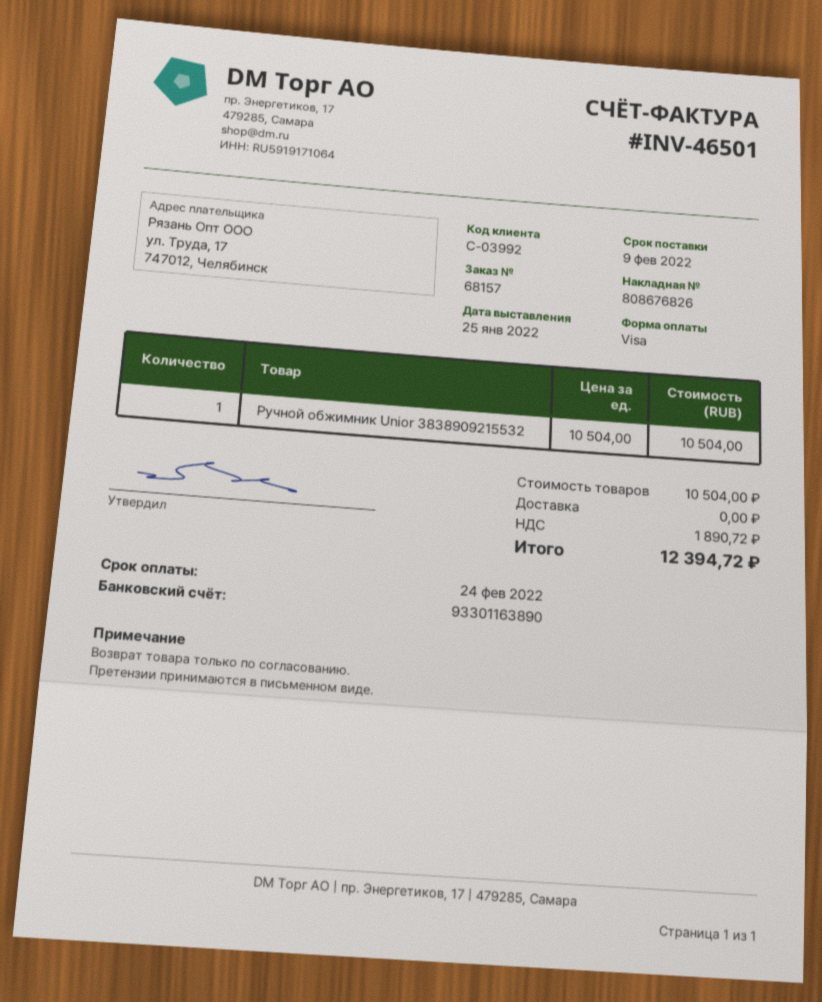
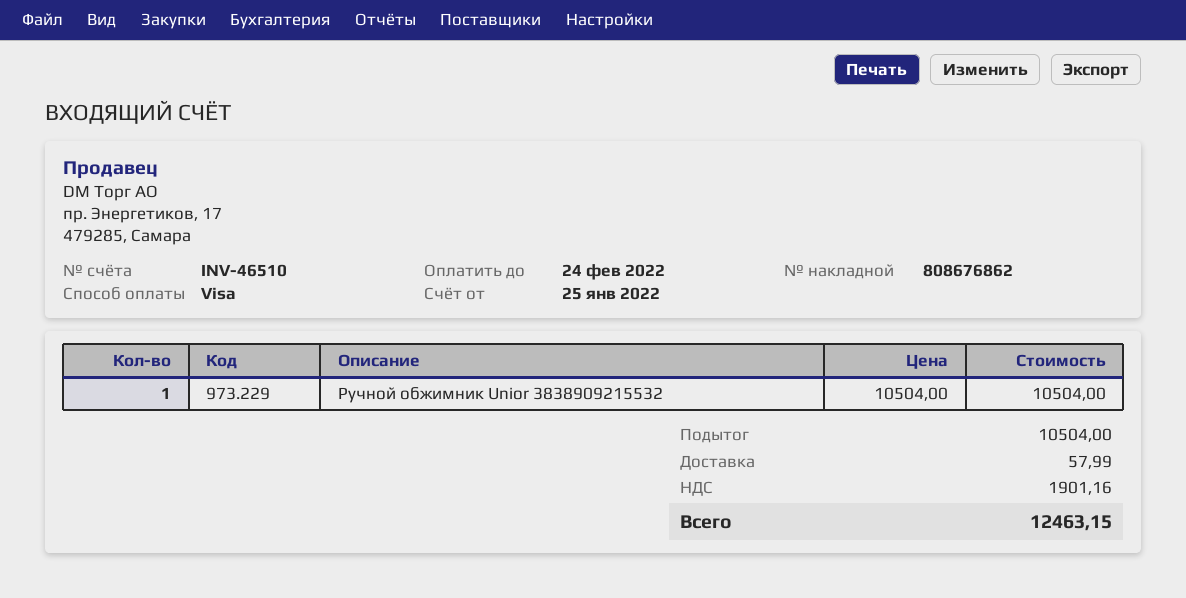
delivery note number: 808676826 -> 808676862
invoice number: INV-46501 -> INV-46510
shipping: 0.00 -> 57.99
tax: 1890.72 -> 1901.16
total: 12394.72 -> 12463.15

